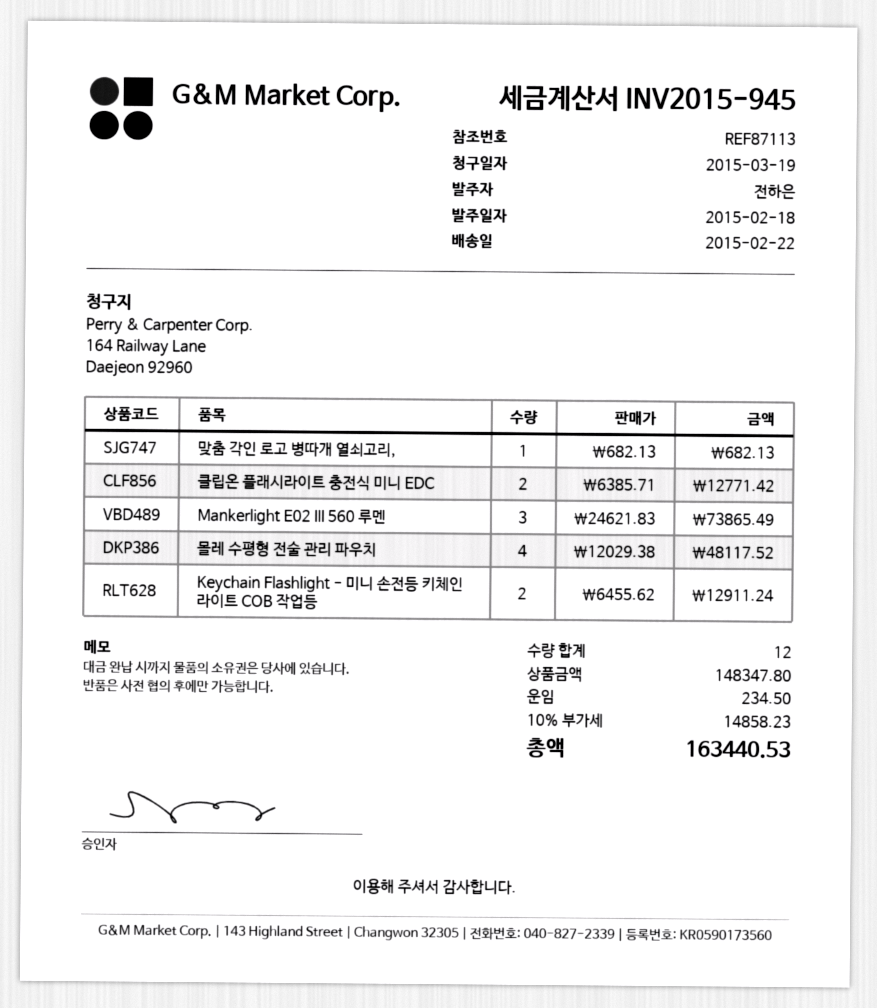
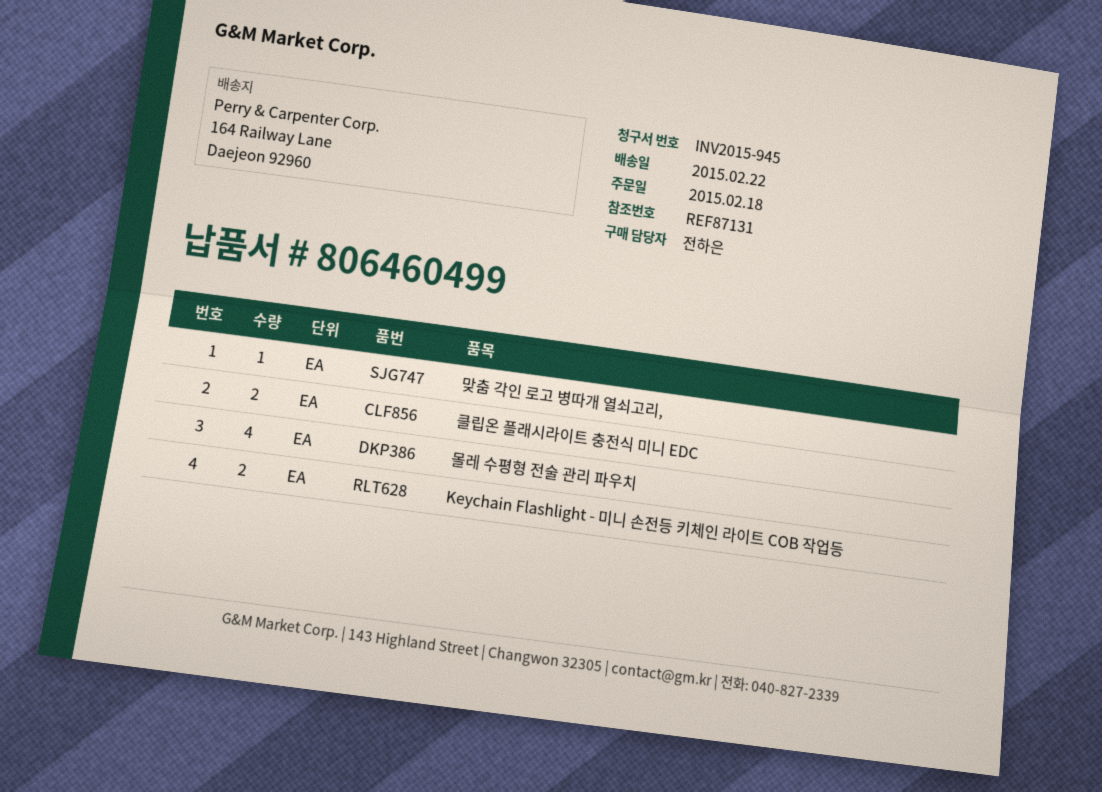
reference: REF87113 -> REF87131
Mankerlight E02 III 560 루멘: 3 -> none

